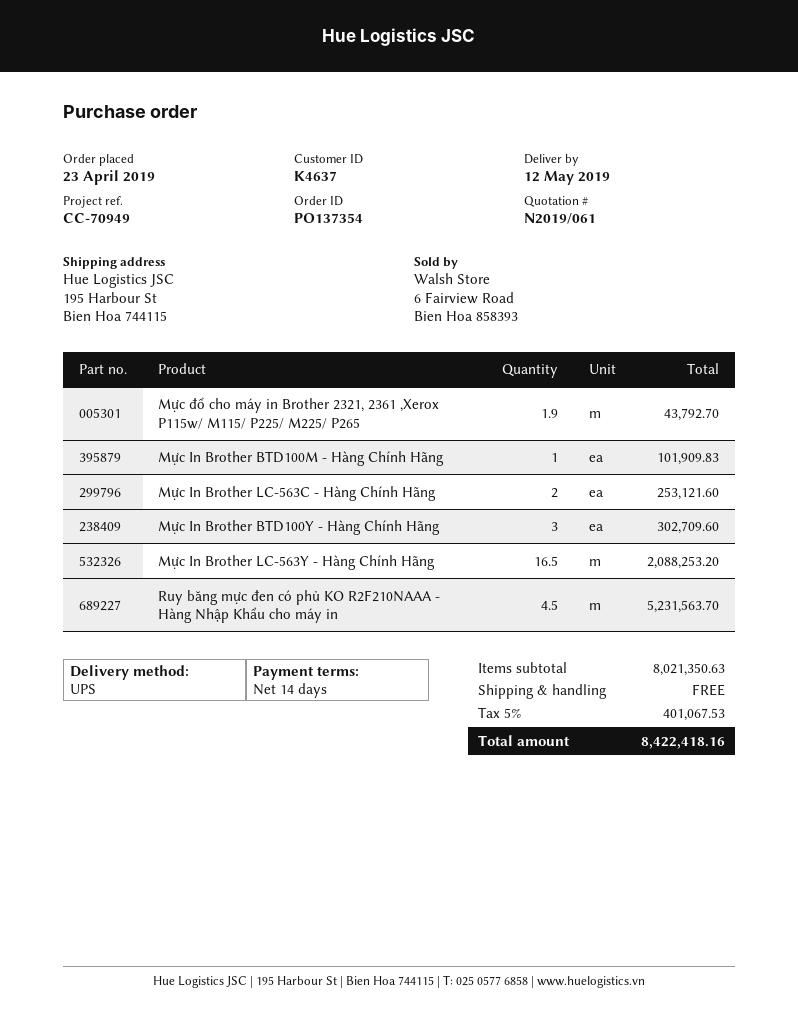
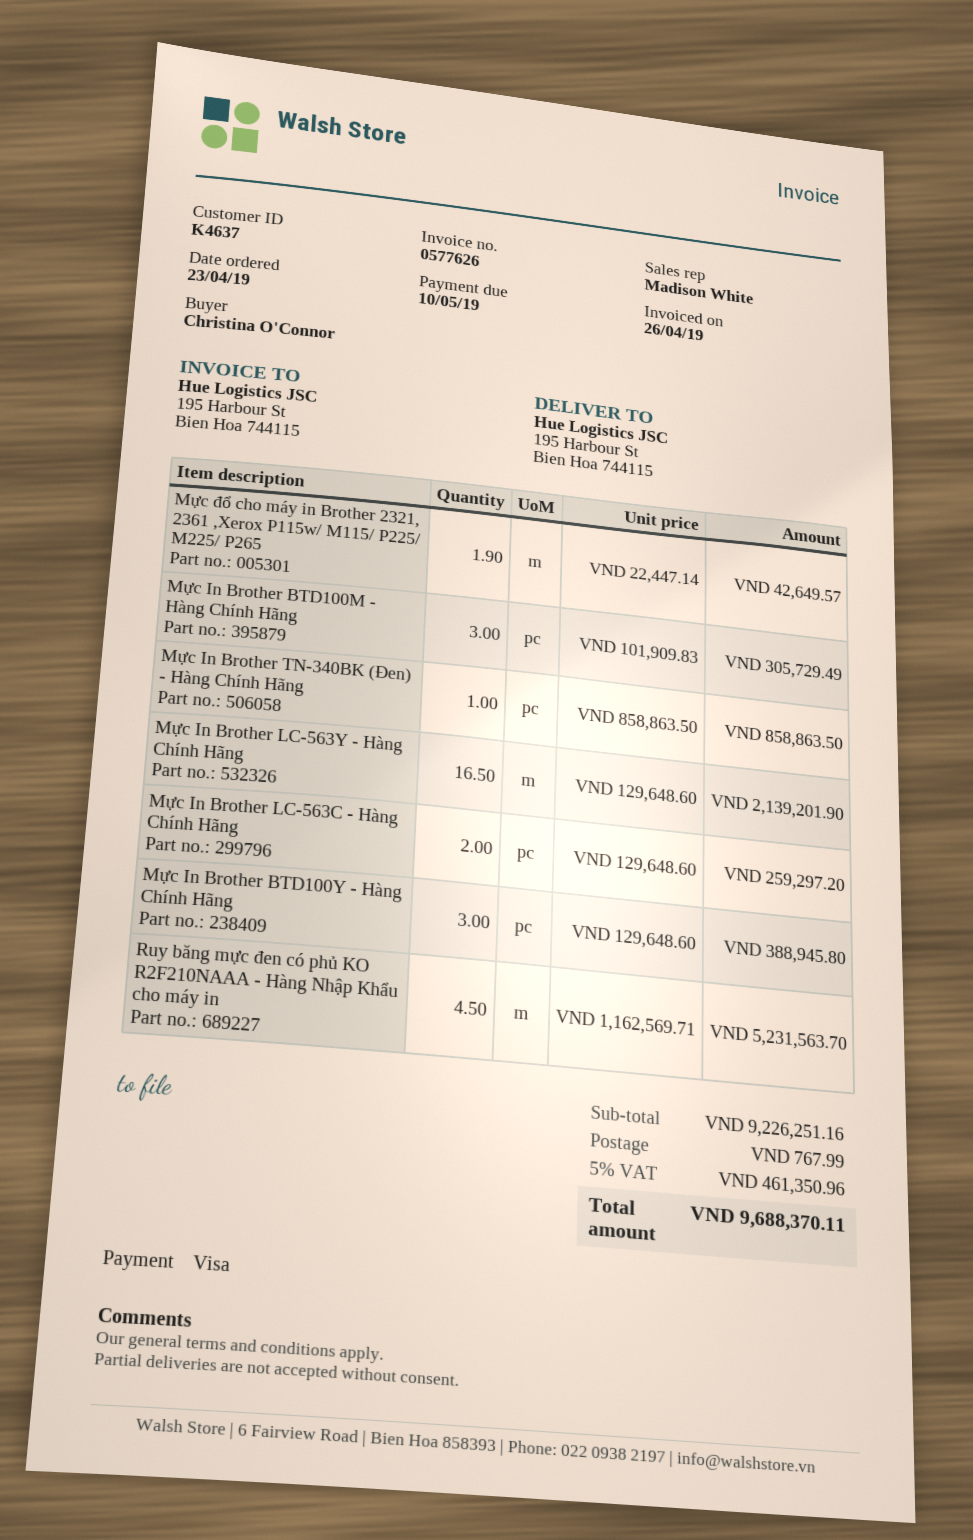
Mực đổ cho máy in Brother 2321, 2361 ,Xerox P115w/ M115/ P225/ M225/ P265: 1.9 for 43792.70 -> 1.9 for 42649.57
Mực In Brother BTD100M - Hàng Chính Hãng: 1 for 101909.83 -> 3 for 305729.49
Mực In Brother LC-563C - Hàng Chính Hãng: 2 for 253121.60 -> 2 for 259297.20
Mực In Brother BTD100Y - Hàng Chính Hãng: 3 for 302709.60 -> 3 for 388945.80
Mực In Brother LC-563Y - Hàng Chính Hãng: 16.5 for 2088253.20 -> 16.5 for 2139201.90
Mực In Brother TN-340BK (Đen) - Hàng Chính Hãng: none -> 1 for 858863.50
subtotal: 8021350.63 -> 9226251.16
shipping: 0.00 -> 767.99
tax: 5% = 401067.53 -> 5% = 461350.96
total: 8422418.16 -> 9688370.11

